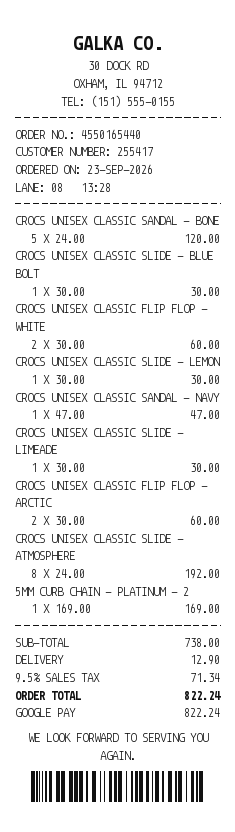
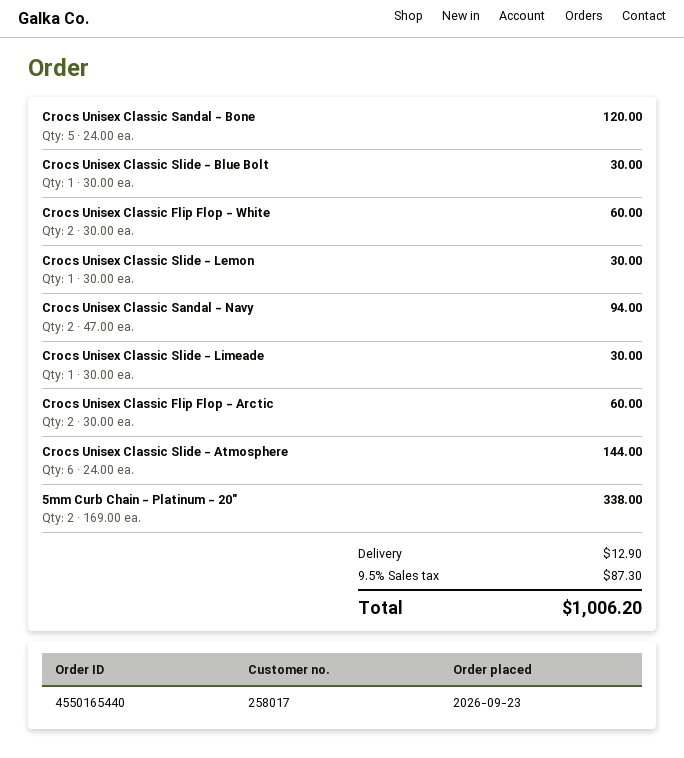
customer number: 255417 -> 258017
CROCS UNISEX CLASSIC SANDAL - NAVY: 1 x 47.00 = 47.00 -> 2 x 47.00 = 94.00
CROCS UNISEX CLASSIC SLIDE - ATMOSPHERE: 8 x 24.00 = 192.00 -> 6 x 24.00 = 144.00
5MM CURB CHAIN - PLATINUM - 2: 1 x 169.00 = 169.00 -> 2 x 169.00 = 338.00
tax: 9.5% = 71.34 -> 9.5% = 87.30
total: 822.24 -> 1006.20

